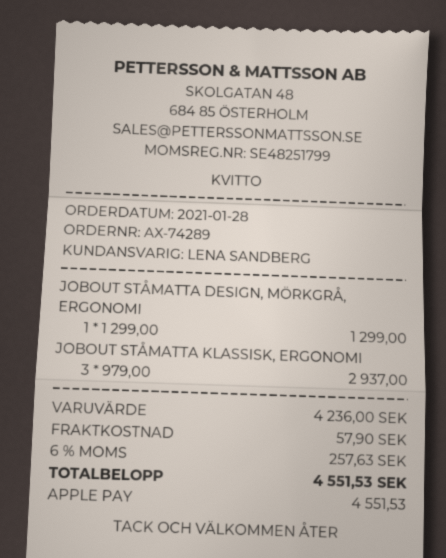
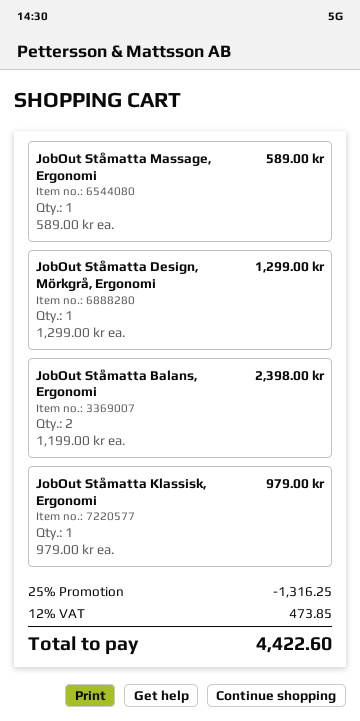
JOBOUT STÅMATTA KLASSISK, ERGONOMI: 3 x 979.00 = 2937.00 -> 1 x 979.00 = 979.00
JobOut Ståmatta Massage, Ergonomi: none -> 1 x 589.00 = 589.00
JobOut Ståmatta Balans, Ergonomi: none -> 2 x 1199.00 = 2398.00
discount: none -> 25% = 1316.25
shipping: 57.90 -> none
tax: 6% = 257.63 -> 12% = 473.85
total: 4551.53 -> 4422.60

